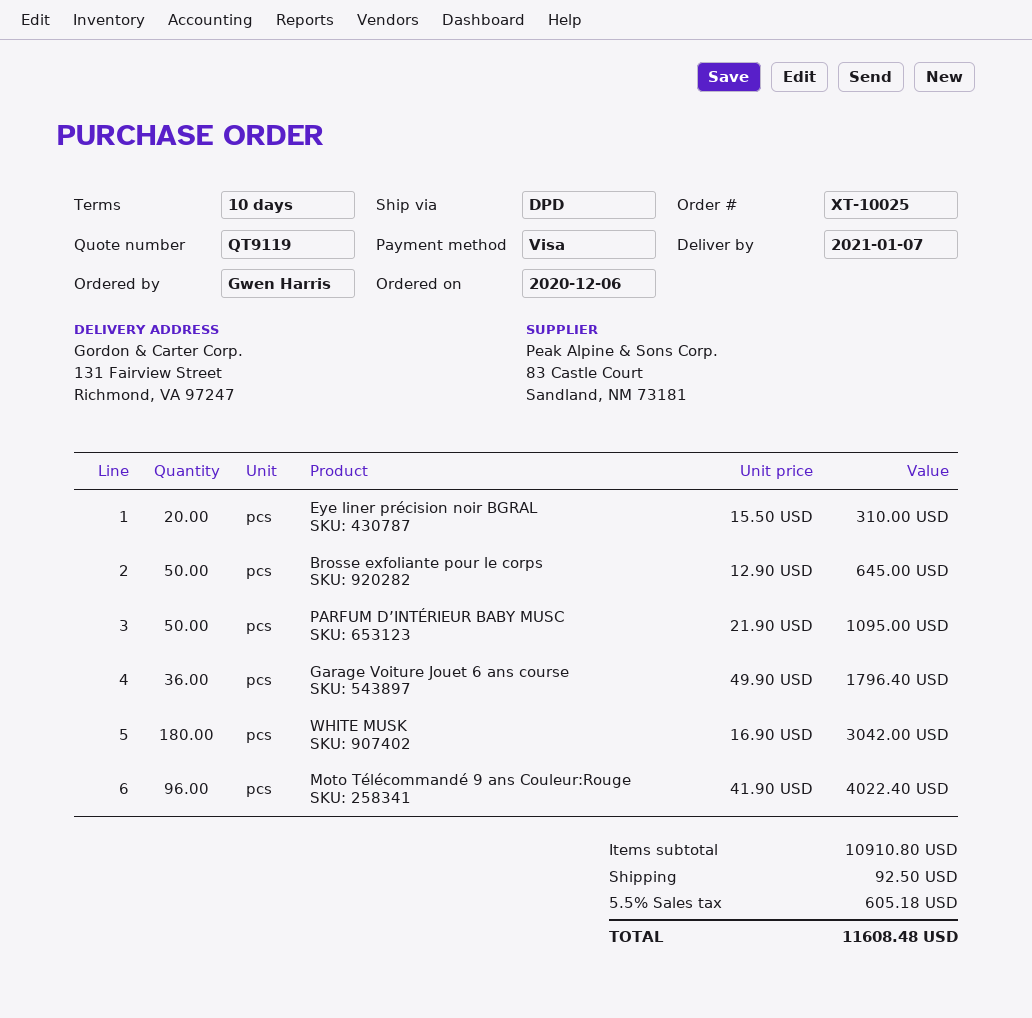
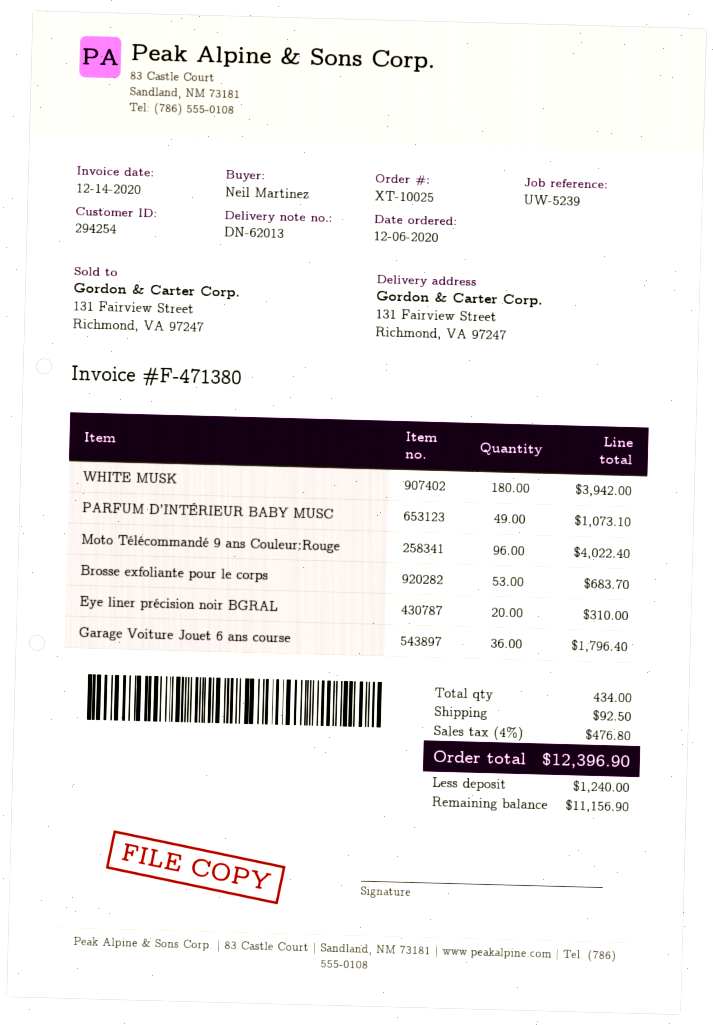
ordered by: Gwen Harris -> Neil Martinez
Brosse exfoliante pour le corps: 50 for 645.00 -> 53 for 683.70
PARFUM D’INTÉRIEUR BABY MUSC: 50 for 1095.00 -> 49 for 1073.10
WHITE MUSK: 180 for 3042.00 -> 180 for 3942.00
tax: 5.5% = 605.18 -> 4% = 476.80
total: 11608.48 -> 12396.90

